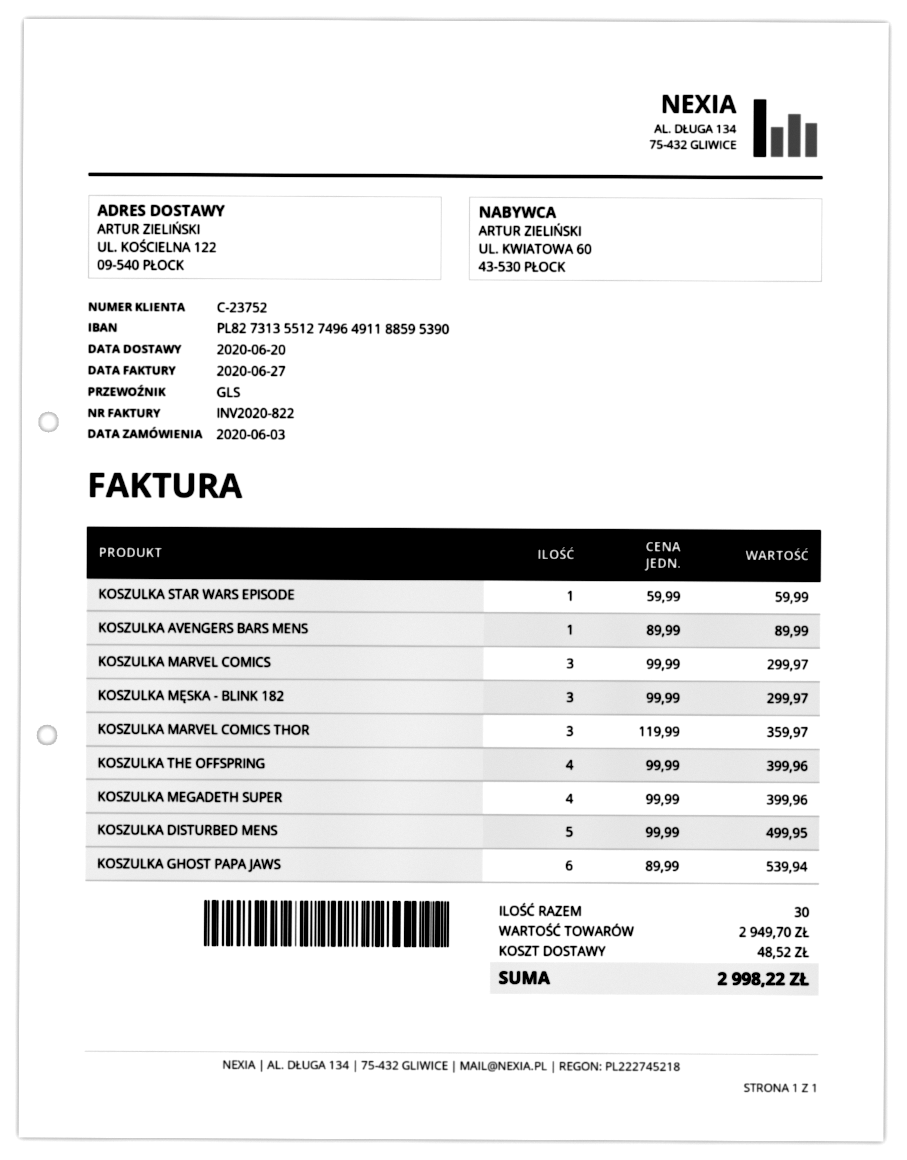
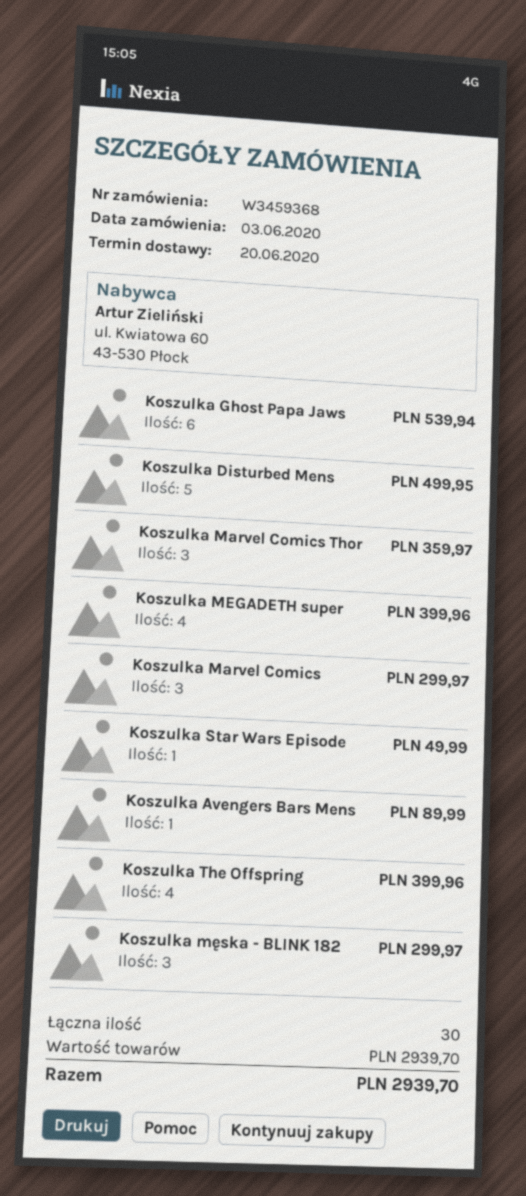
KOSZULKA STAR WARS EPISODE: 1 for 59.99 -> 1 for 49.99
subtotal: 2949.70 -> 2939.70
shipping: 48.52 -> none
total: 2998.22 -> 2939.70

